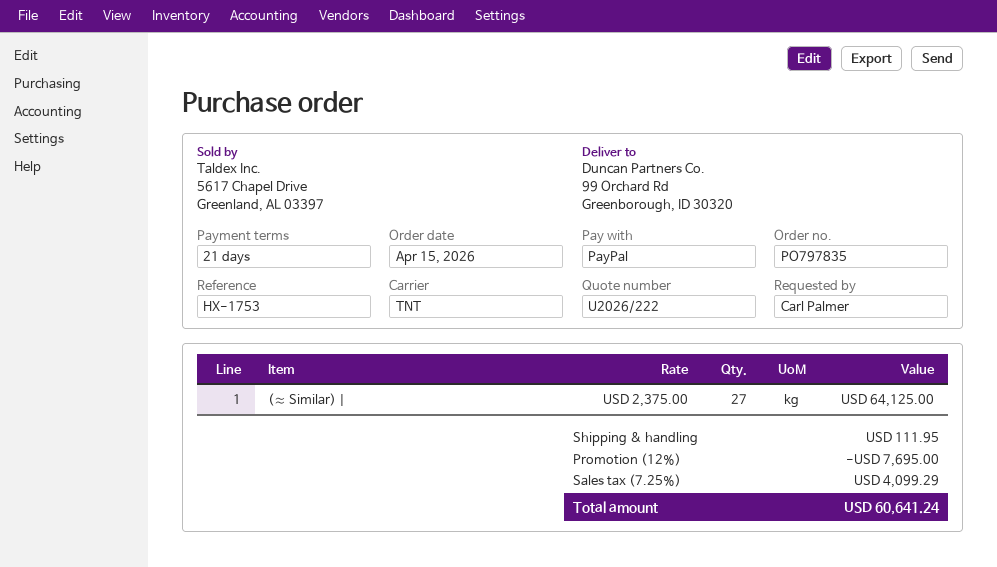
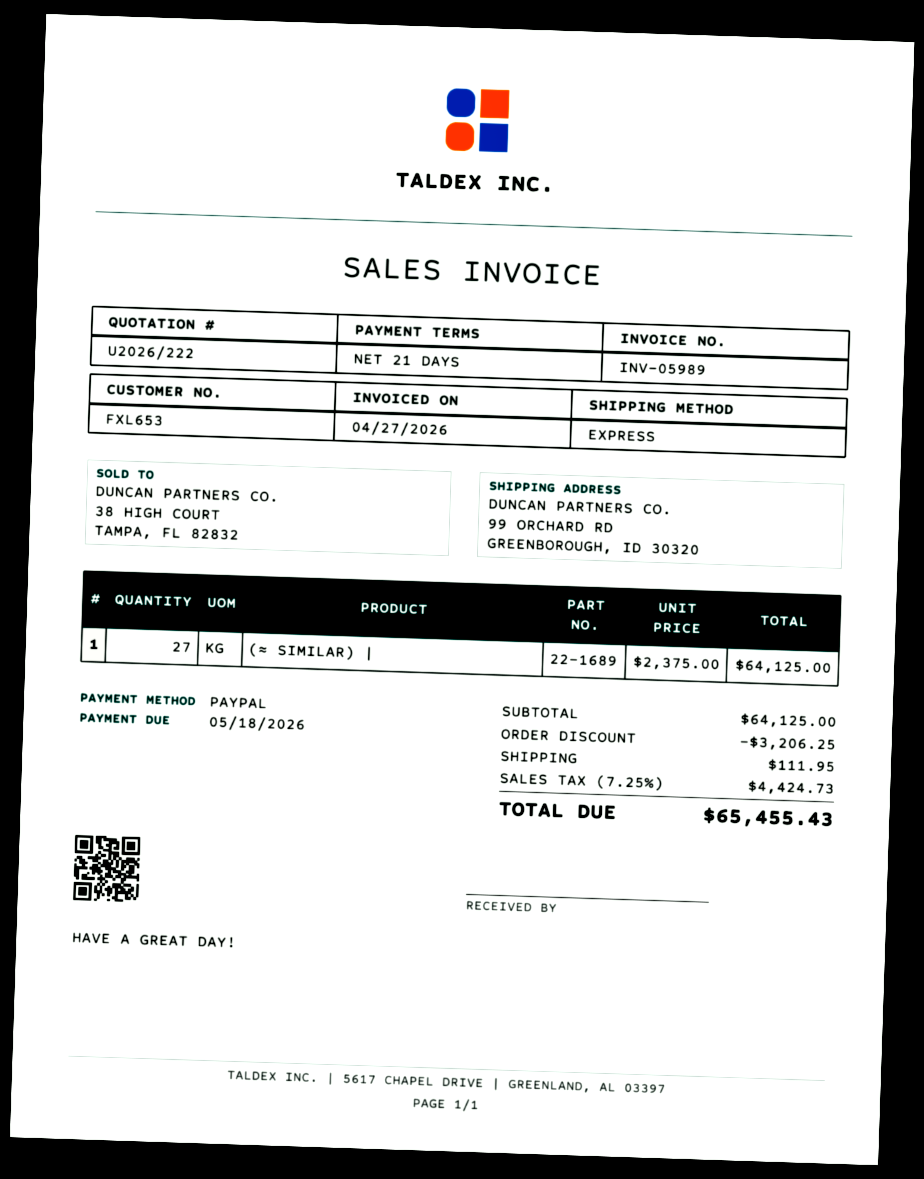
shipping method: TNT -> express
discount: 7695.00 -> 3206.25
tax: 7.25% = 4099.29 -> 7.25% = 4424.73
total: 60641.24 -> 65455.43

